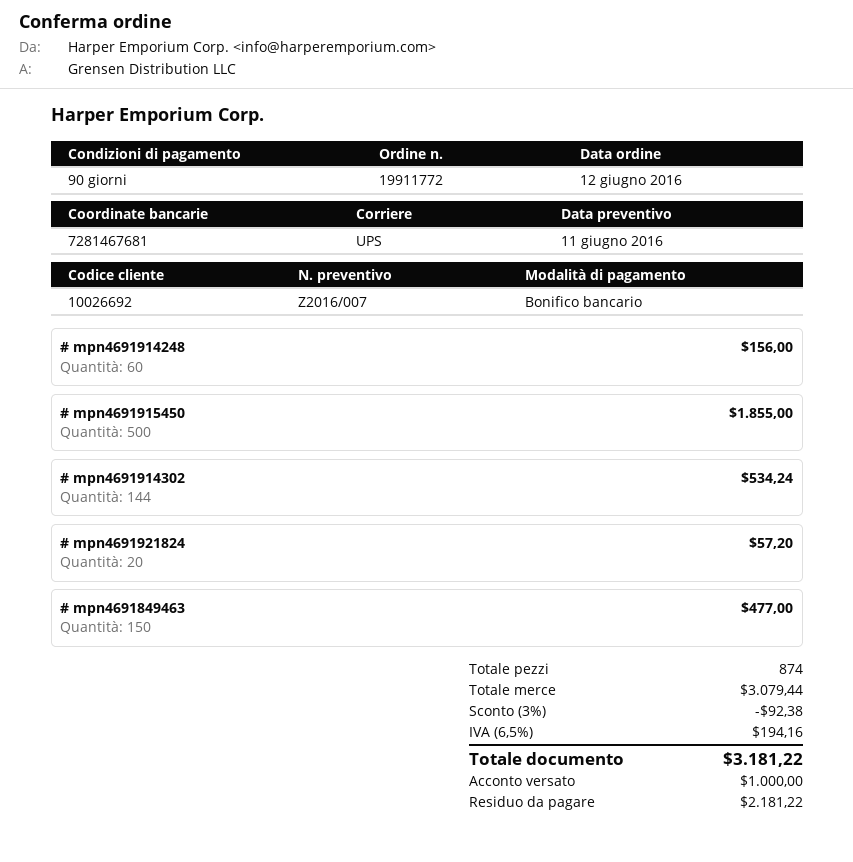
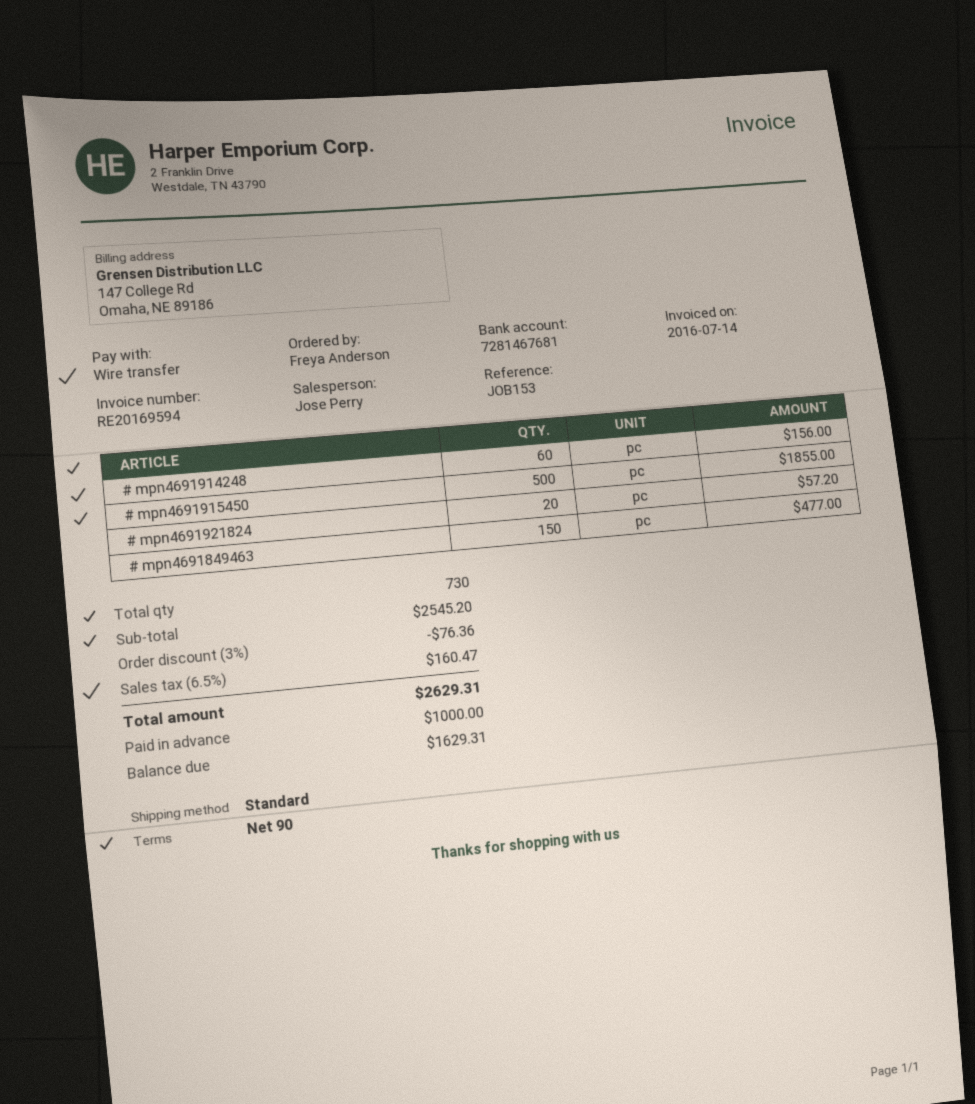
shipping method: UPS -> standard
# mpn4691914302: 144 for 534.24 -> none
total quantity: 874 -> 730
subtotal: 3079.44 -> 2545.20
discount: 3% = 92.38 -> 3% = 76.36
tax: 6.5% = 194.16 -> 6.5% = 160.47
total: 3181.22 -> 2629.31
balance: 2181.22 -> 1629.31

